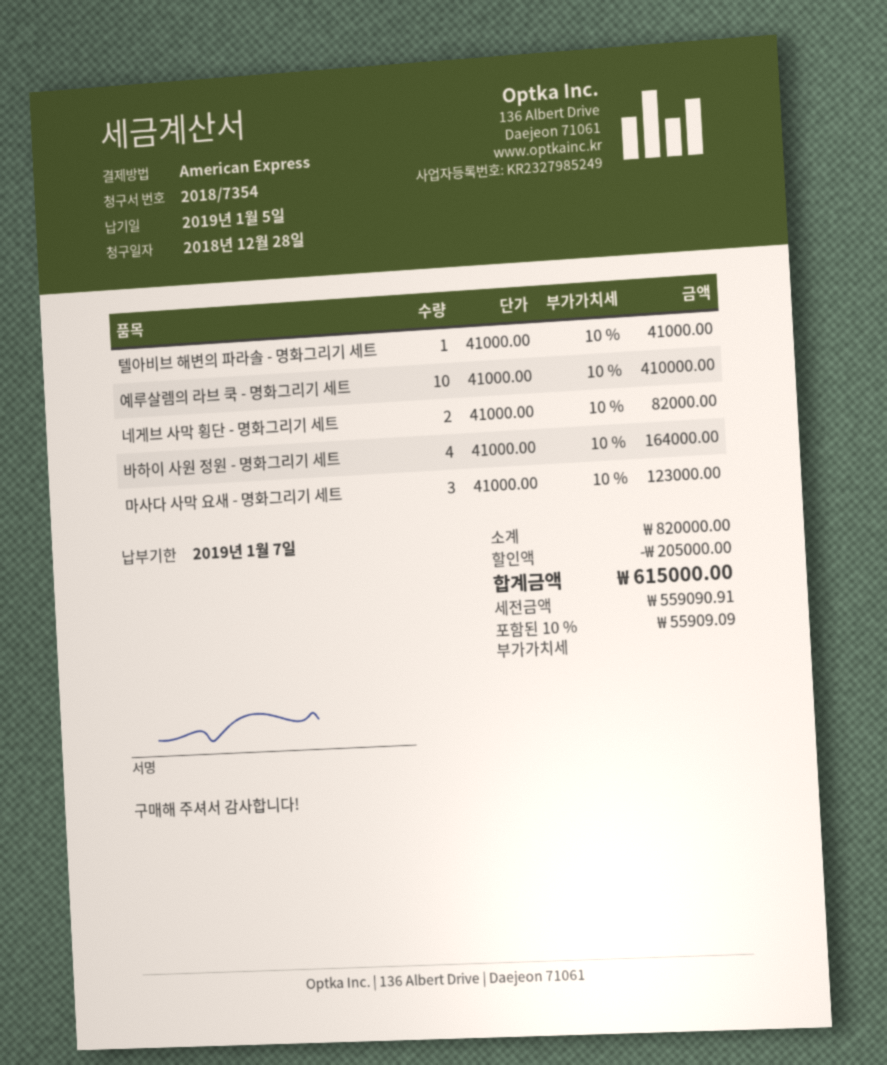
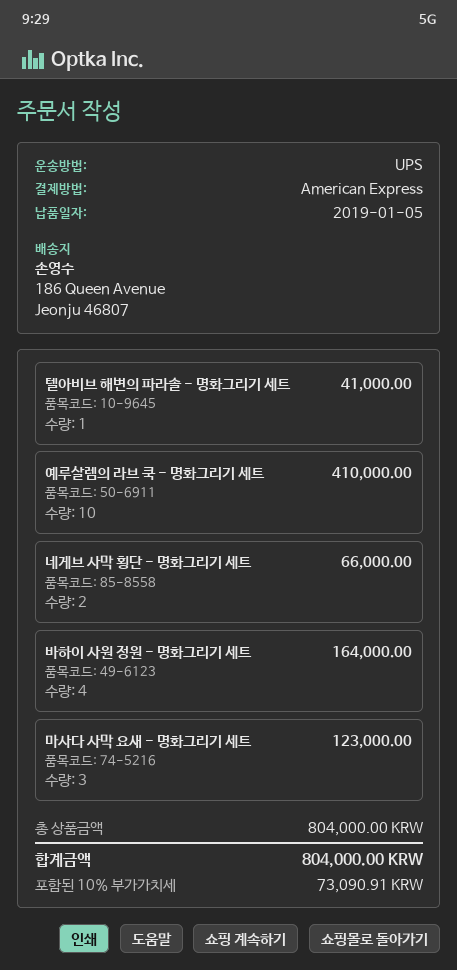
네게브 사막 횡단 - 명화그리기 세트: 2 for 82000.00 -> 2 for 66000.00
subtotal: 820000.00 -> 804000.00
discount: 205000.00 -> none
tax: 10% = 55909.09 -> 10% = 73090.91
total: 615000.00 -> 804000.00

